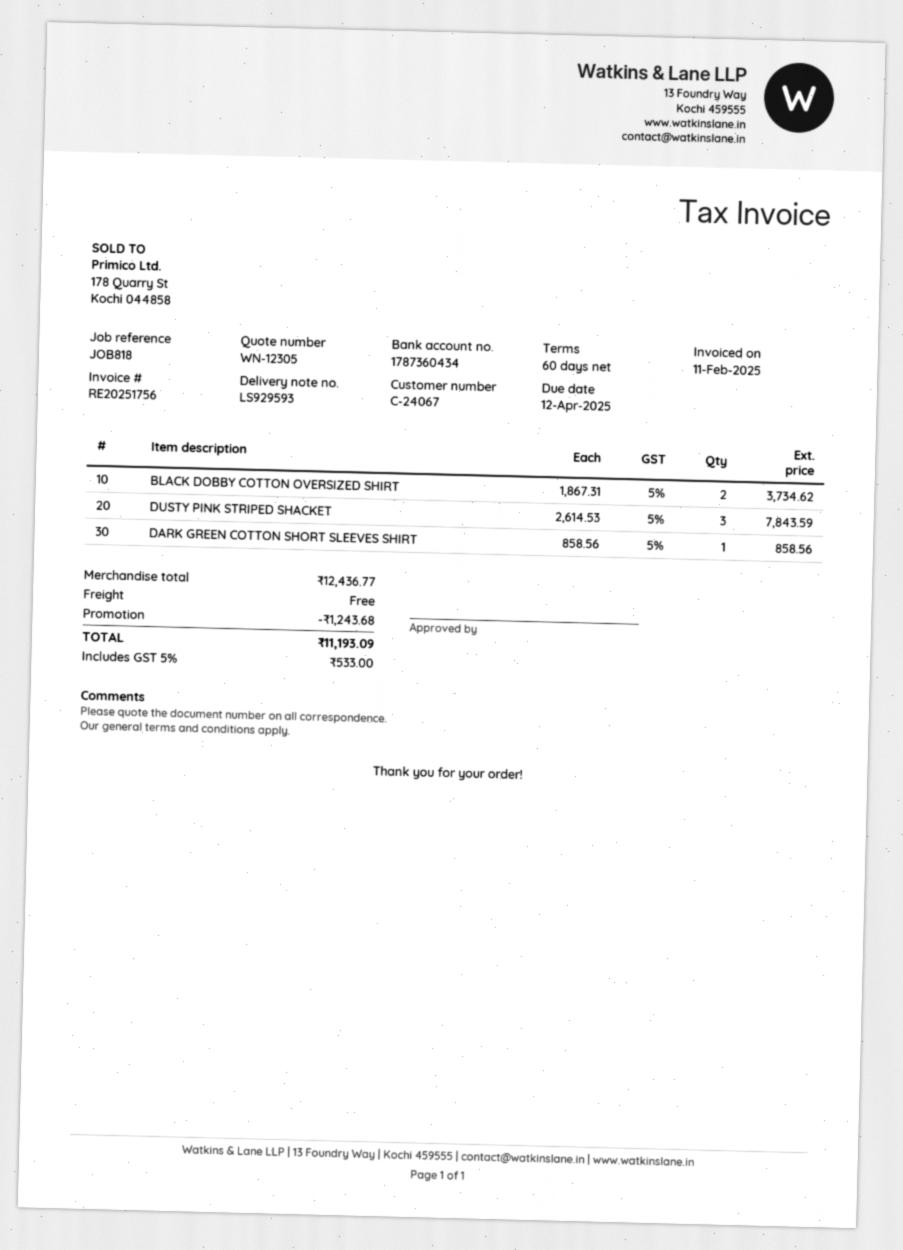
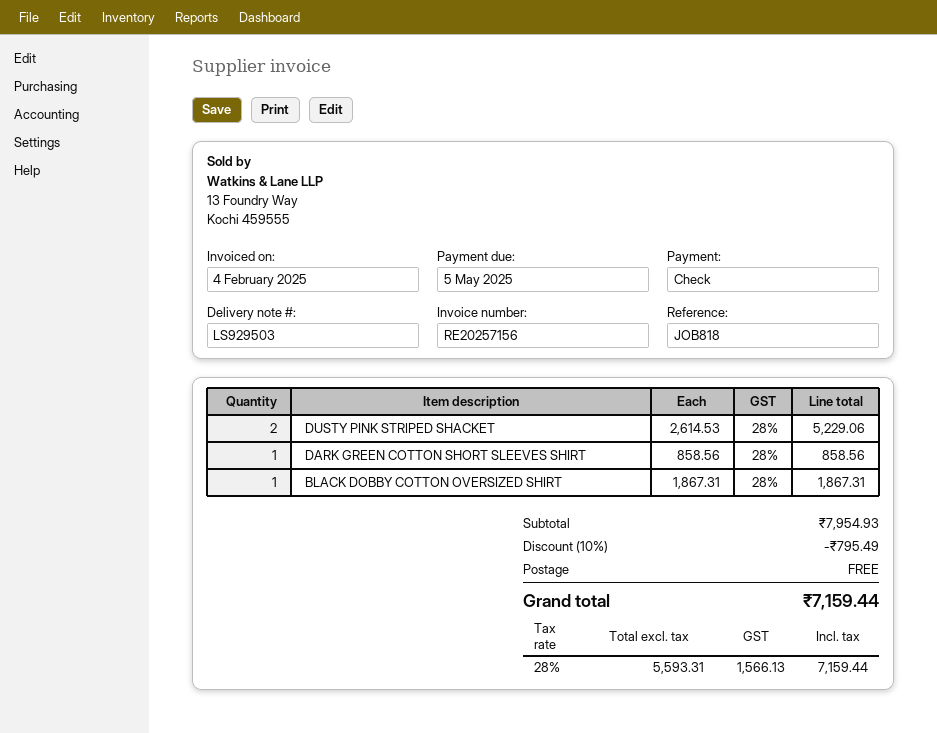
delivery note number: LS929593 -> LS929503
invoice number: RE20251756 -> RE20257156
invoice date: 2025-02-11 -> 2025-02-04
due date: 2025-04-12 -> 2025-05-05
BLACK DOBBY COTTON OVERSIZED SHIRT: 2 x 1867.31 = 3734.62 -> 1 x 1867.31 = 1867.31
DUSTY PINK STRIPED SHACKET: 3 x 2614.53 = 7843.59 -> 2 x 2614.53 = 5229.06
subtotal: 12436.77 -> 7954.93
discount: 1243.68 -> 795.49
tax: 5% = 533.00 -> 28% = 1566.13
total: 11193.09 -> 7159.44

